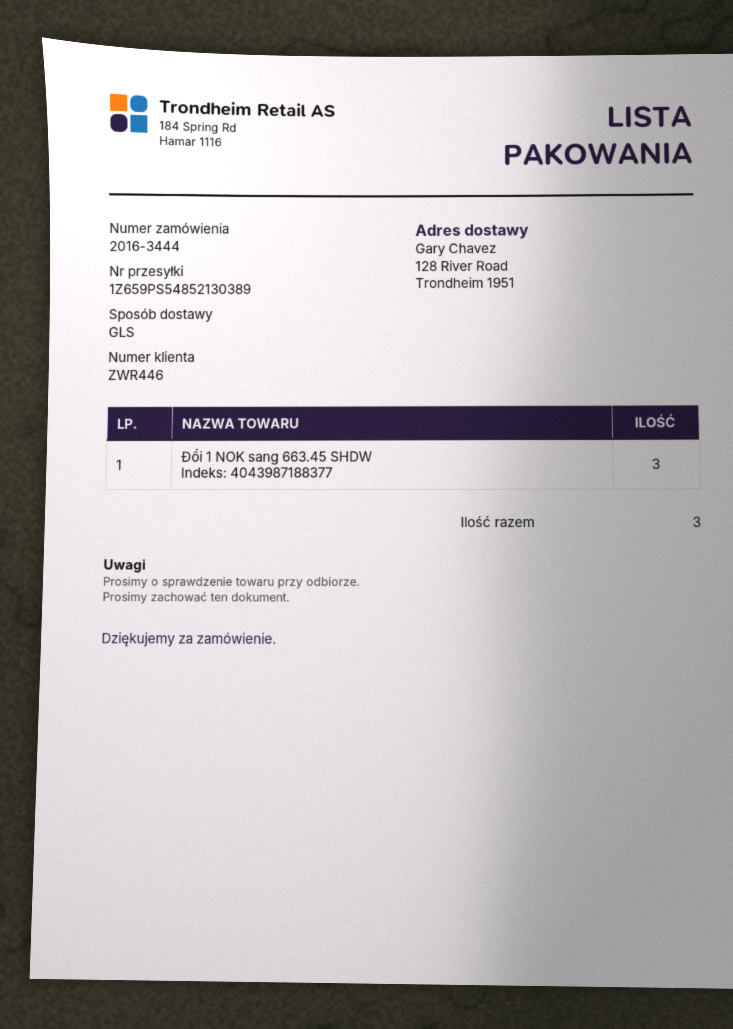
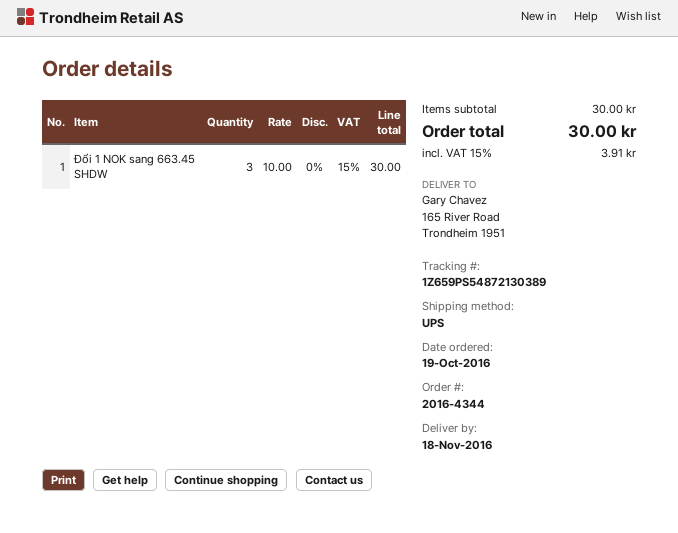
order number: 2016-3444 -> 2016-4344
shipping method: GLS -> UPS
tracking number: 1Z659PS54852130389 -> 1Z659PS54872130389
ship to: 128 River Road, Trondheim 1951 -> 165 River Road, Trondheim 1951

